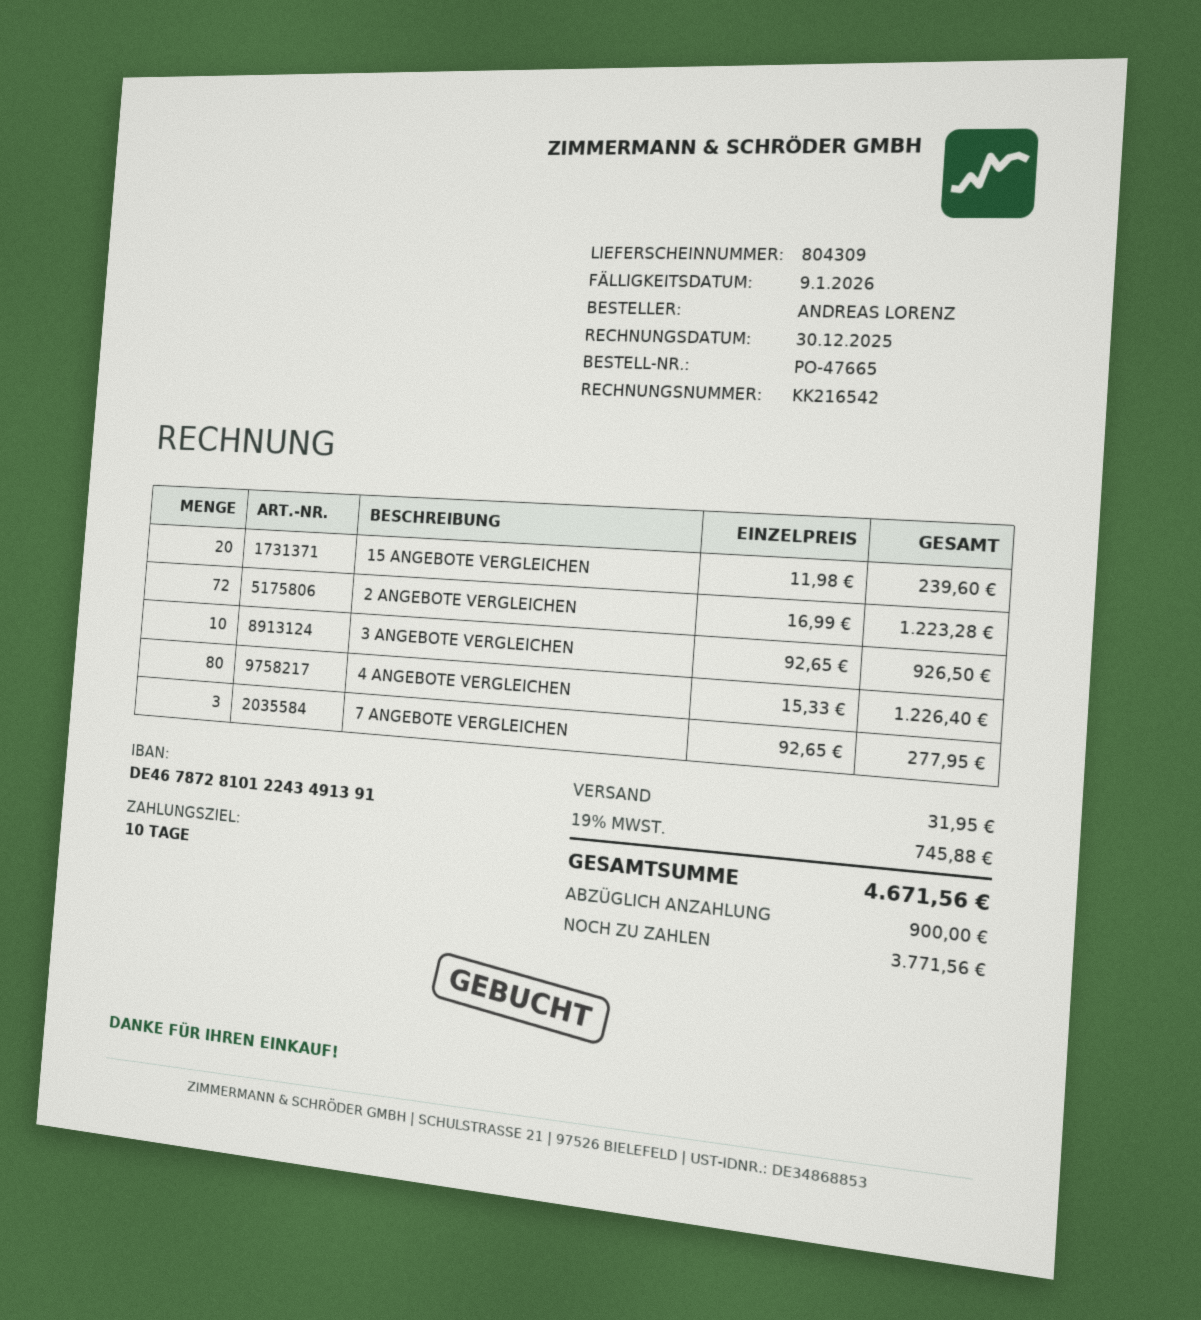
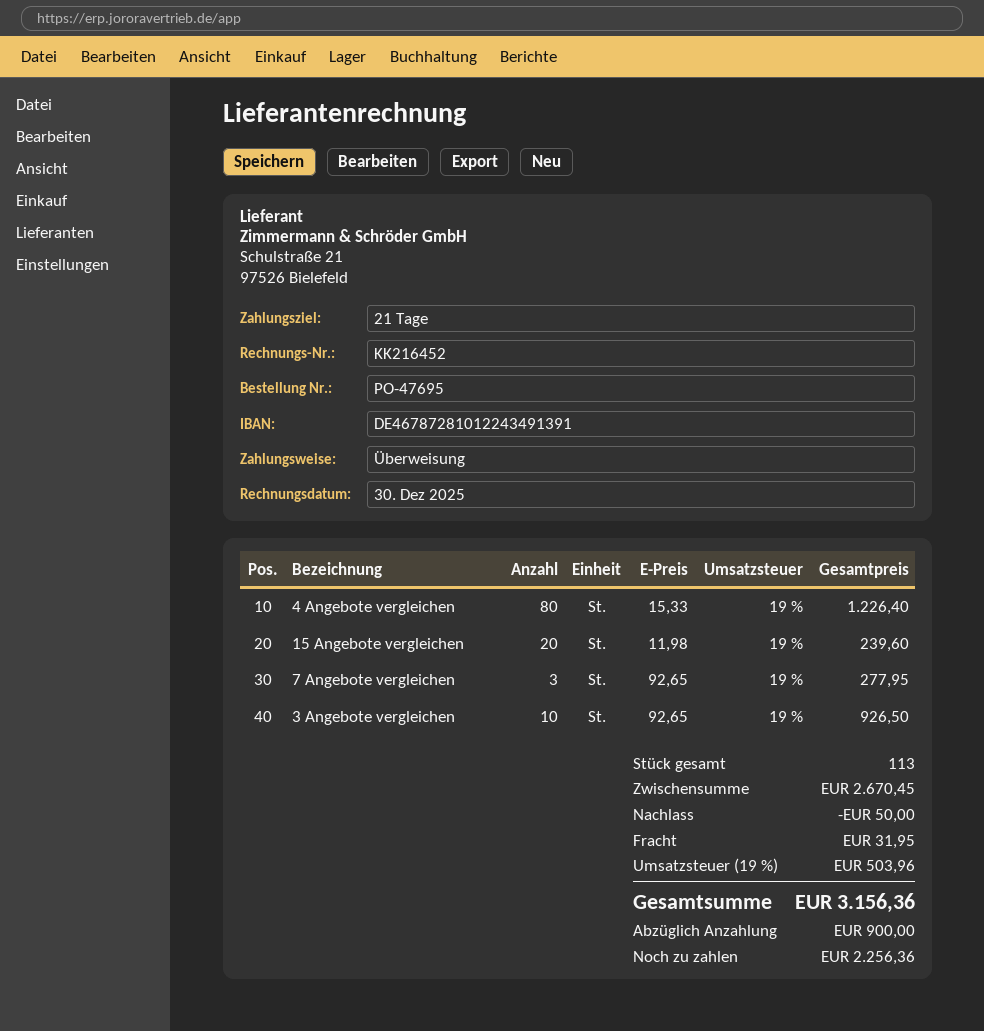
order number: PO-47665 -> PO-47695
invoice number: KK216542 -> KK216452
payment terms: 10 days -> 21 days
2 ANGEBOTE VERGLEICHEN: 72 x 16.99 = 1223.28 -> none
discount: none -> 50.00
tax: 19% = 745.88 -> 19% = 503.96
total: 4671.56 -> 3156.36
balance: 3771.56 -> 2256.36

